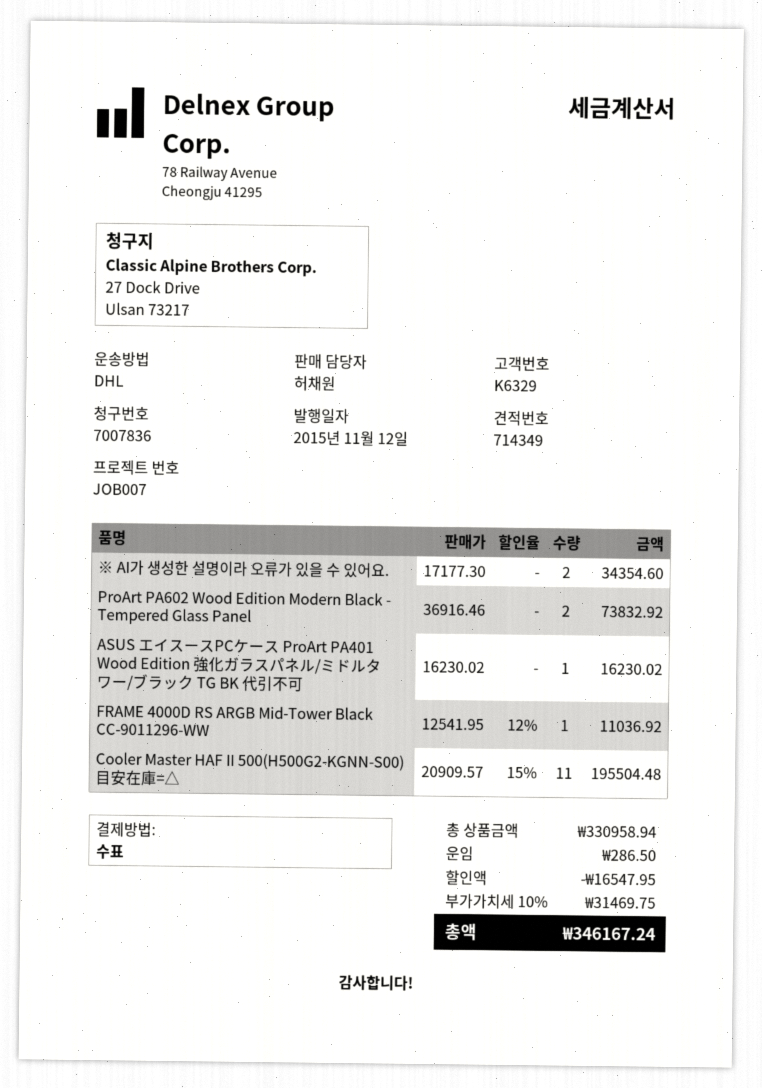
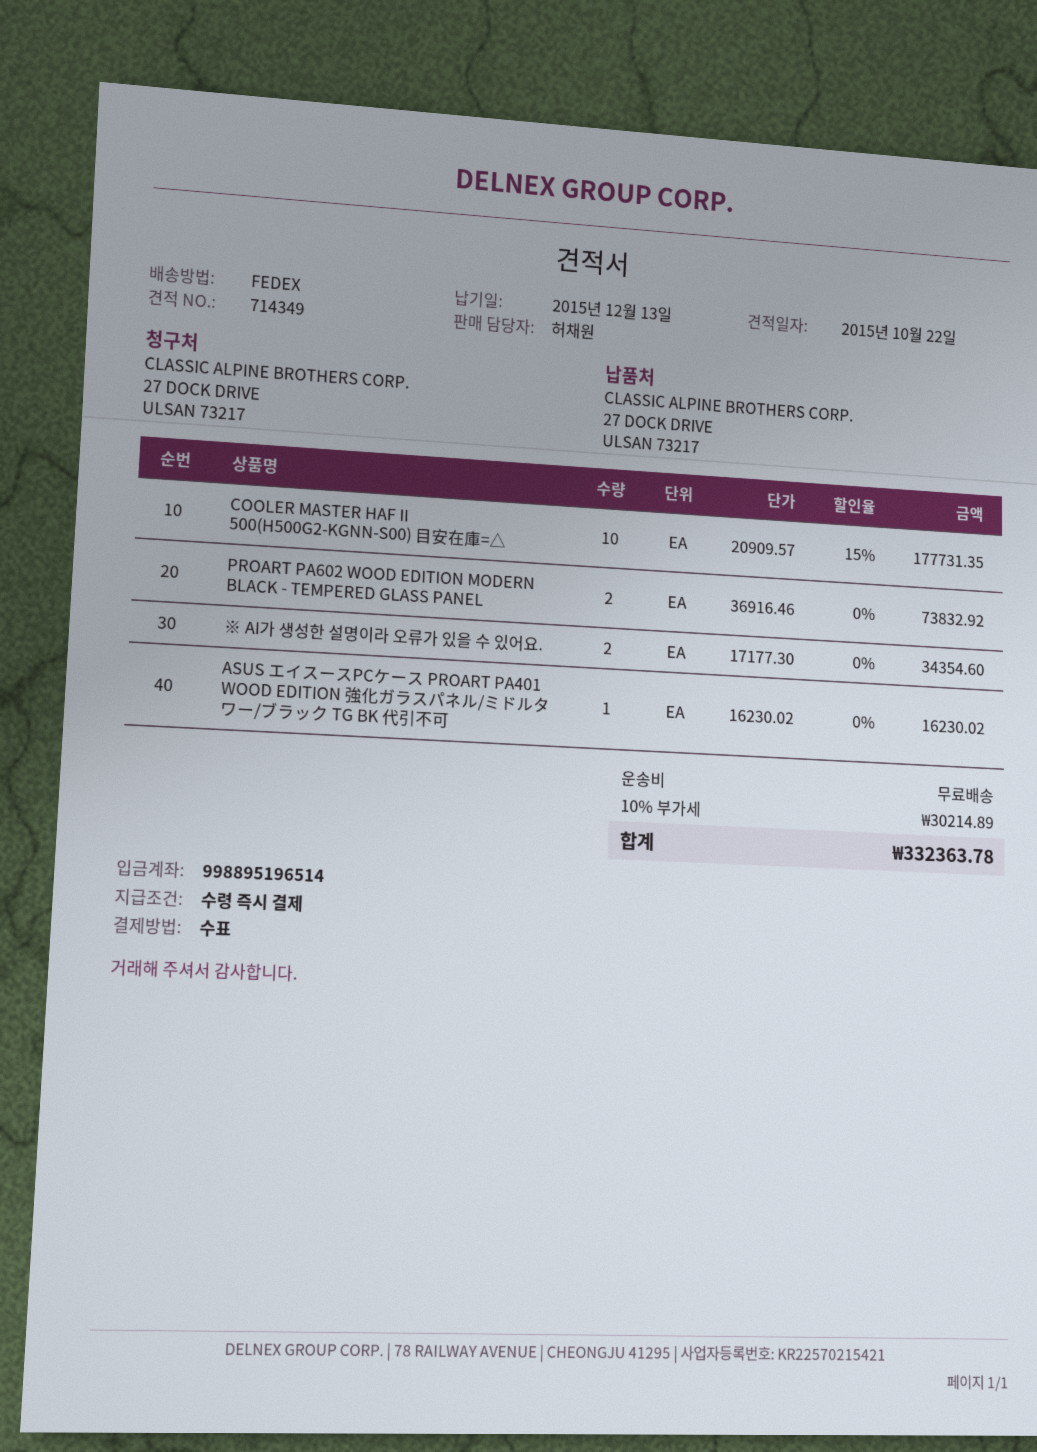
shipping method: DHL -> FedEx
FRAME 4000D RS ARGB Mid-Tower Black CC-9011296-WW: 1 x 12541.95 - 12% = 11036.92 -> none
Cooler Master HAF II 500(H500G2-KGNN-S00) 目安在庫=△: 11 x 20909.57 - 15% = 195504.48 -> 10 x 20909.57 - 15% = 177731.35
discount: 16547.95 -> none
shipping: 286.50 -> 0.00
tax: 10% = 31469.75 -> 10% = 30214.89
total: 346167.24 -> 332363.78

